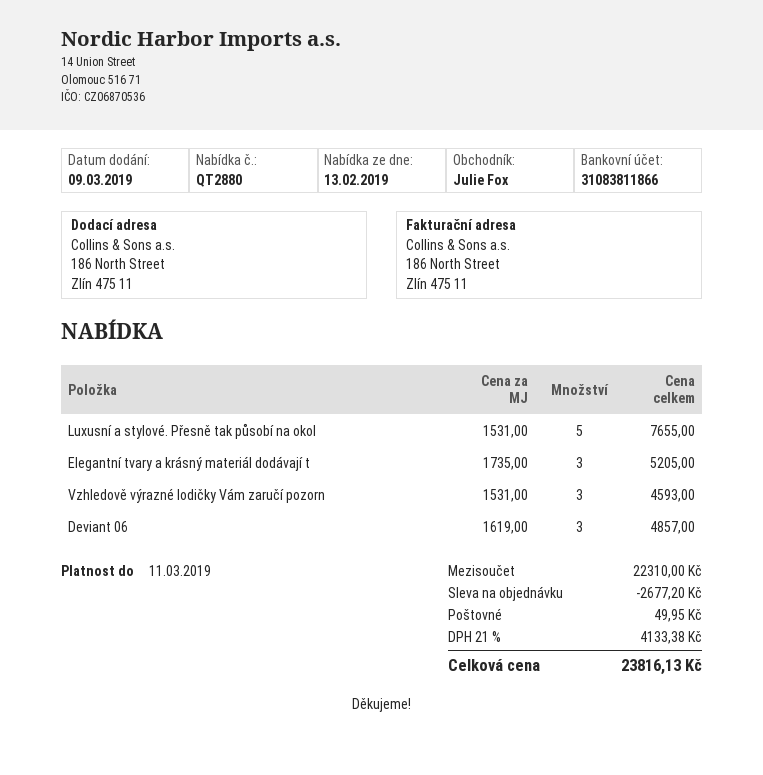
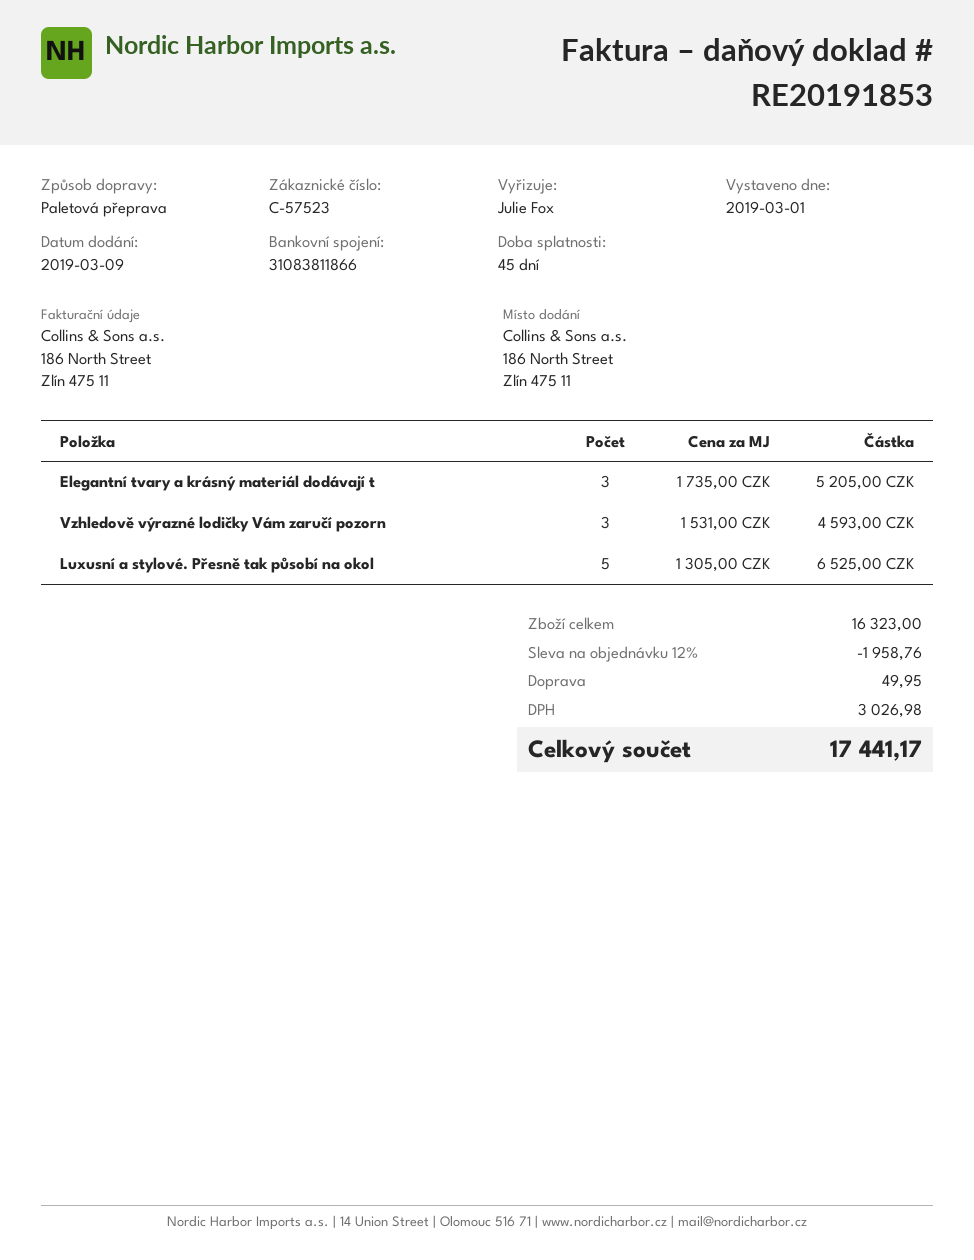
Luxusní a stylové. Přesně tak působí na okol: 5 x 1531.00 = 7655.00 -> 5 x 1305.00 = 6525.00
Deviant 06: 3 x 1619.00 = 4857.00 -> none
subtotal: 22310.00 -> 16323.00
discount: 2677.20 -> 1958.76
tax: 4133.38 -> 3026.98
total: 23816.13 -> 17441.17

